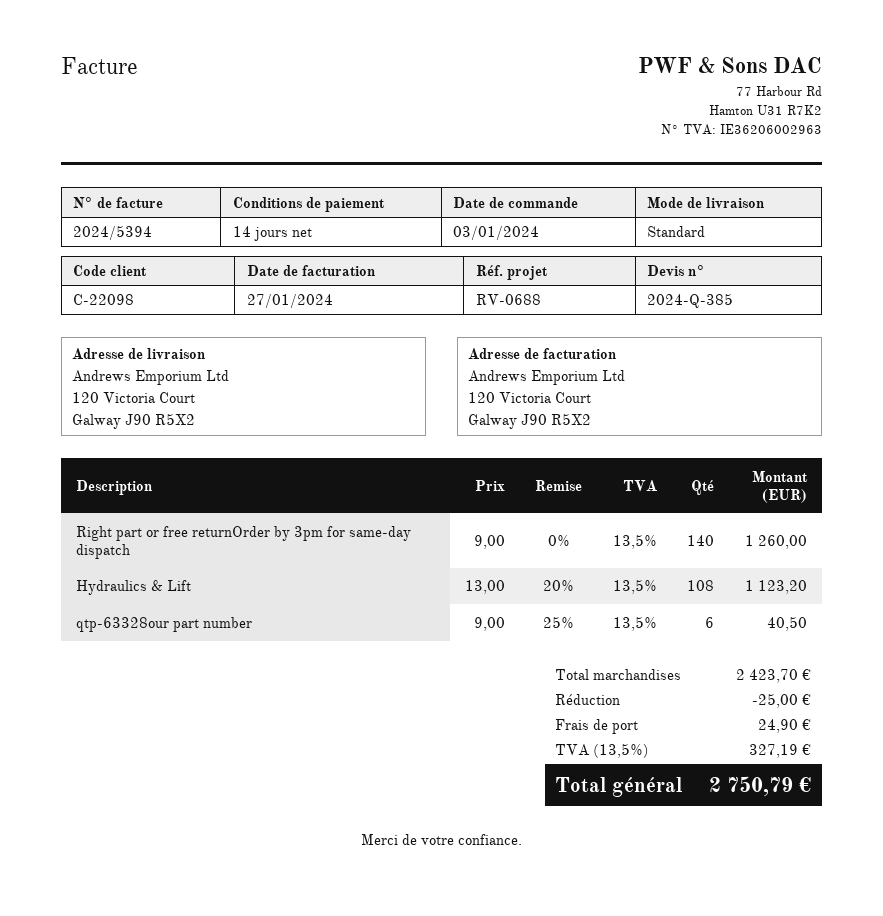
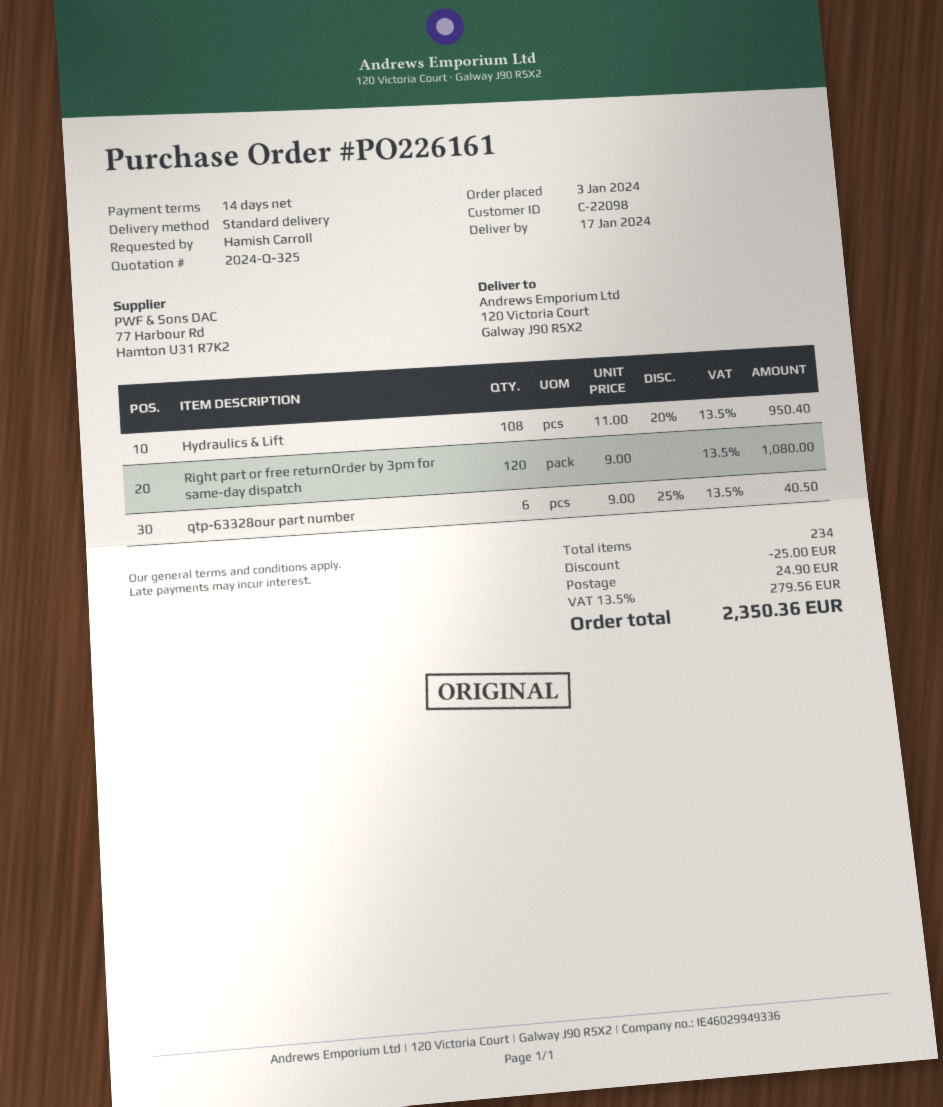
quote number: 2024-Q-385 -> 2024-Q-325
Right part or free returnOrder by 3pm for same-day dispatch: 140 x 9.00 = 1260.00 -> 120 x 9.00 = 1080.00
Hydraulics & Lift: 108 x 13.00 - 20% = 1123.20 -> 108 x 11.00 - 20% = 950.40
tax: 13.5% = 327.19 -> 13.5% = 279.56
total: 2750.79 -> 2350.36

